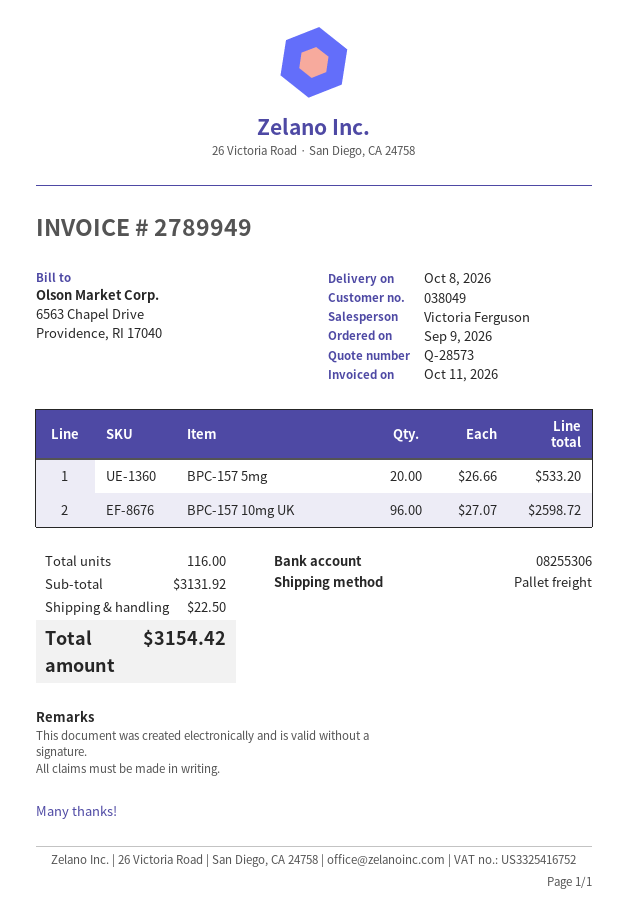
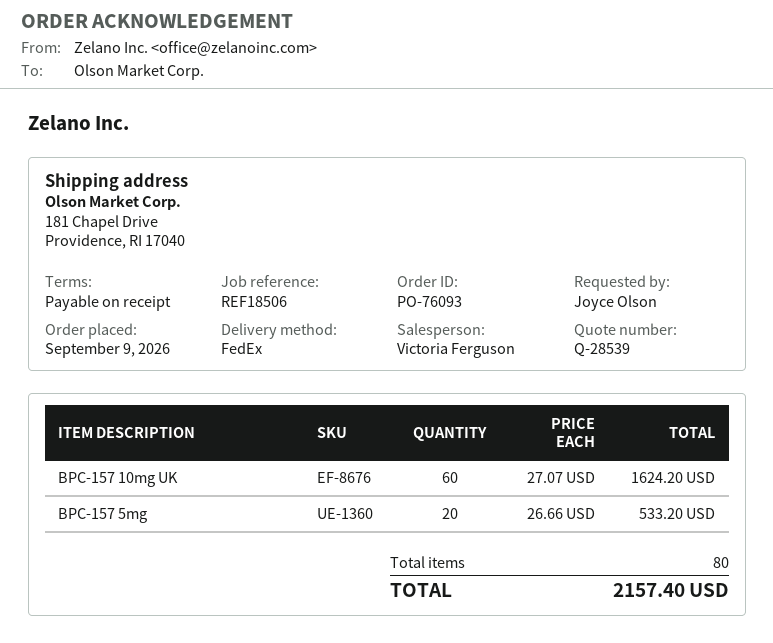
quote number: Q-28573 -> Q-28539
shipping method: pallet freight -> FedEx
BPC-157 10mg UK: 96 x 27.07 = 2598.72 -> 60 x 27.07 = 1624.20
total quantity: 116 -> 80
shipping: 22.50 -> none
total: 3154.42 -> 2157.40

